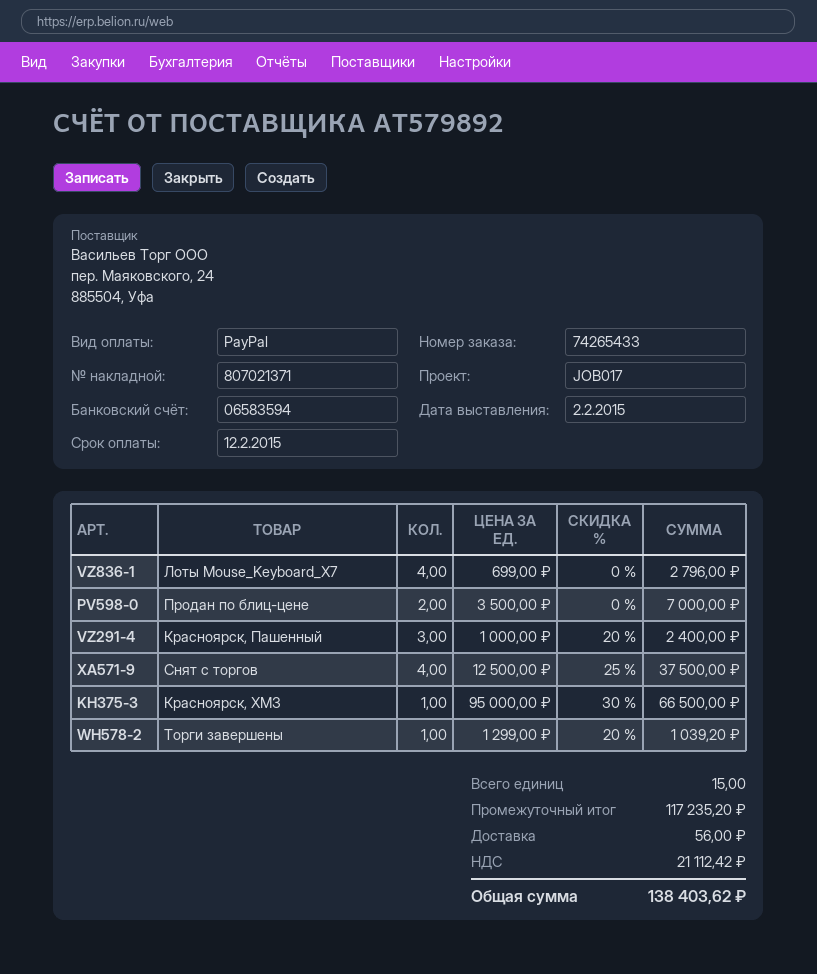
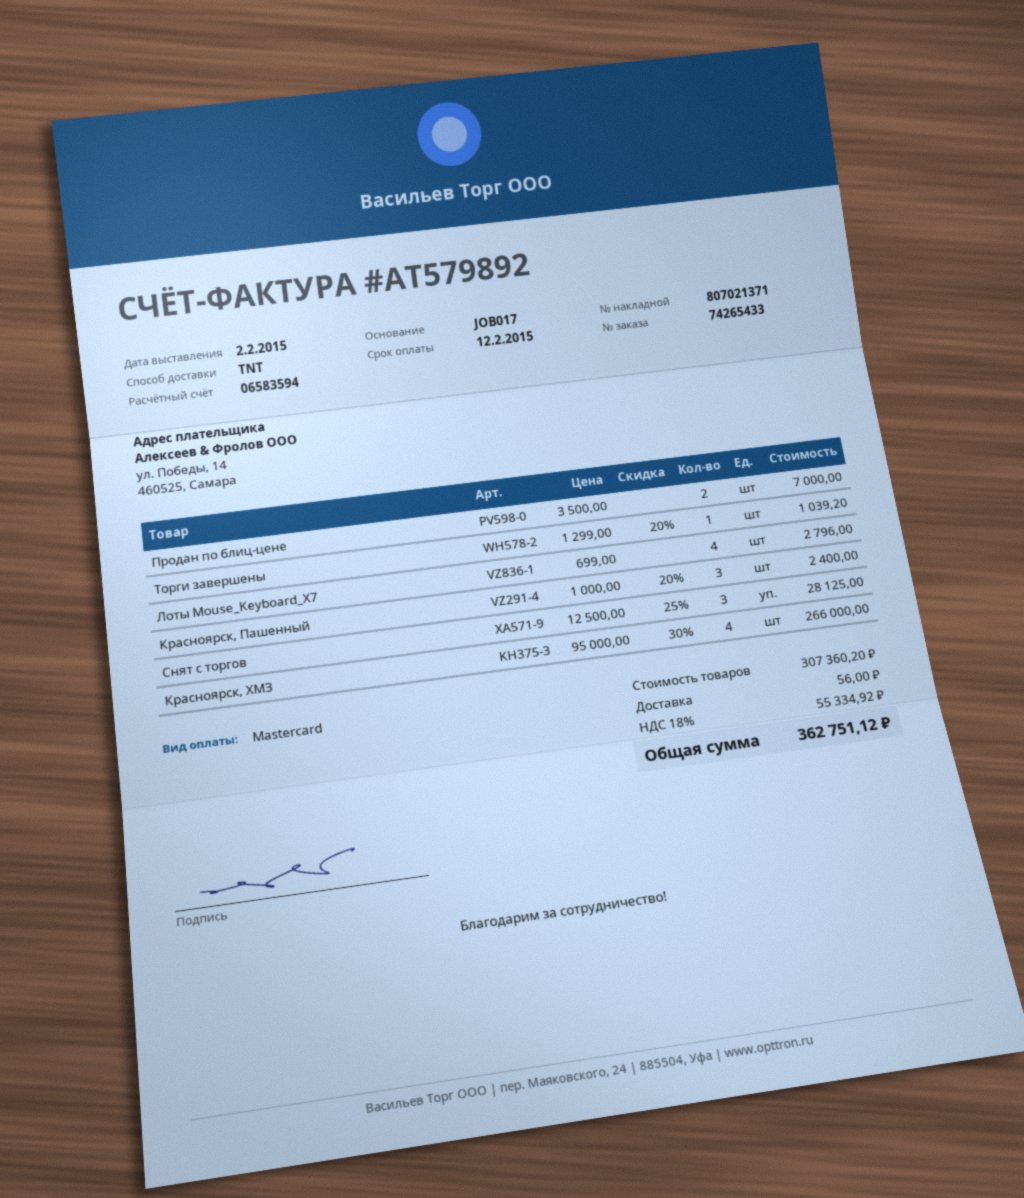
payment method: PayPal -> Mastercard
Снят с торгов: 4 x 12500.00 - 25% = 37500.00 -> 3 x 12500.00 - 25% = 28125.00
Красноярск, ХМЗ: 1 x 95000.00 - 30% = 66500.00 -> 4 x 95000.00 - 30% = 266000.00
subtotal: 117235.20 -> 307360.20
tax: 21112.42 -> 55334.92
total: 138403.62 -> 362751.12

